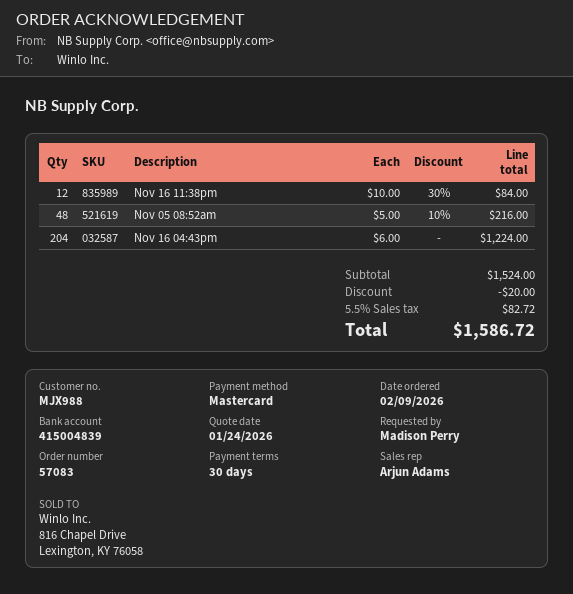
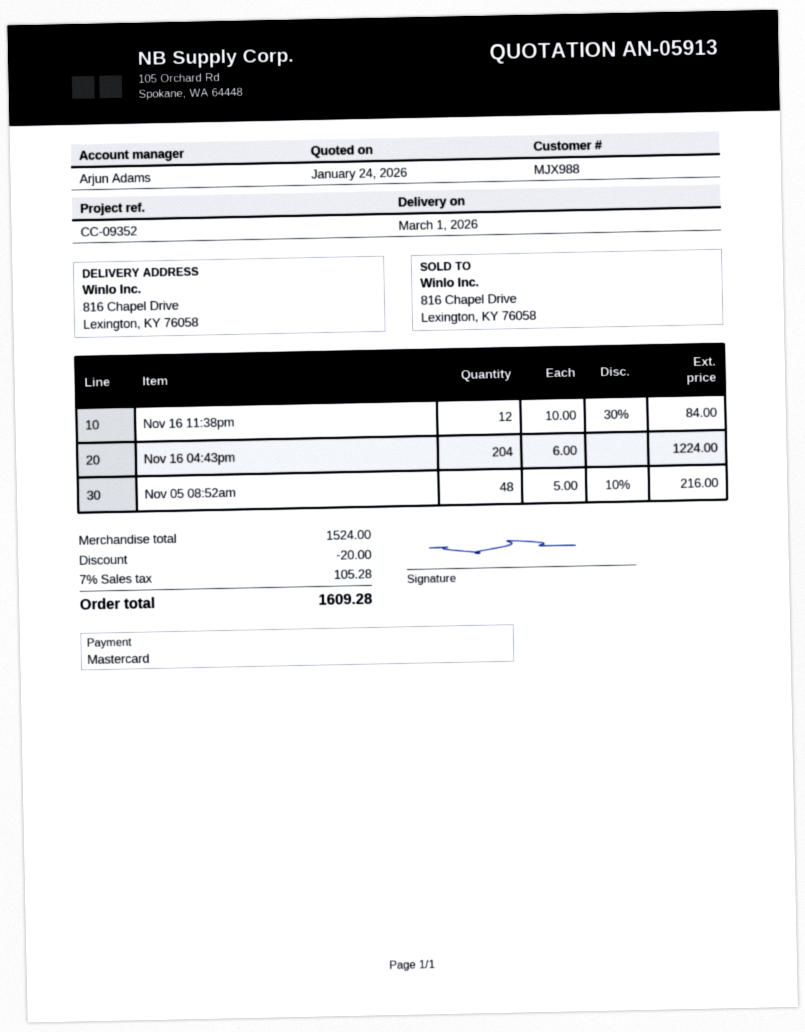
tax: 5.5% = 82.72 -> 7% = 105.28
total: 1586.72 -> 1609.28

